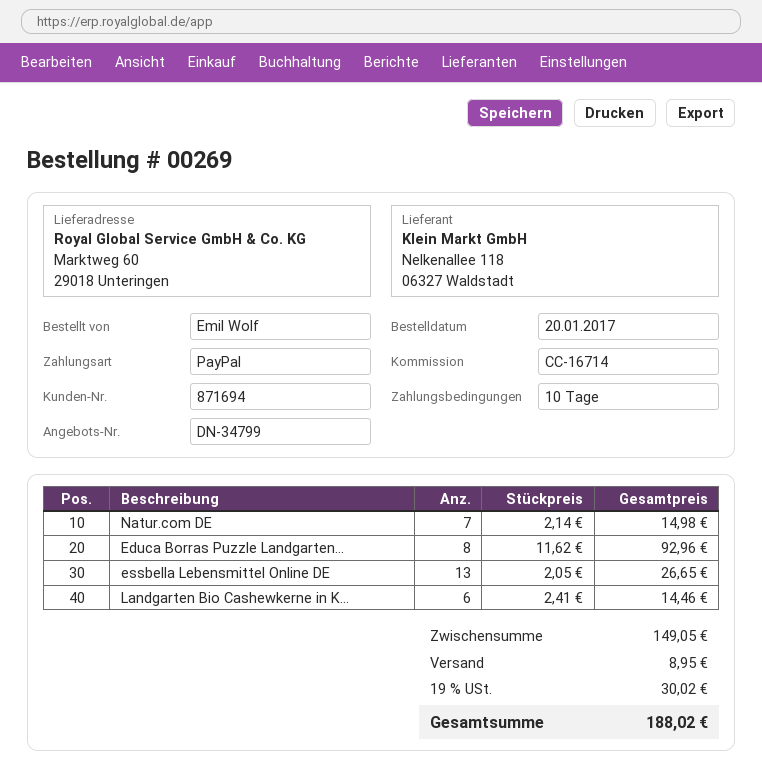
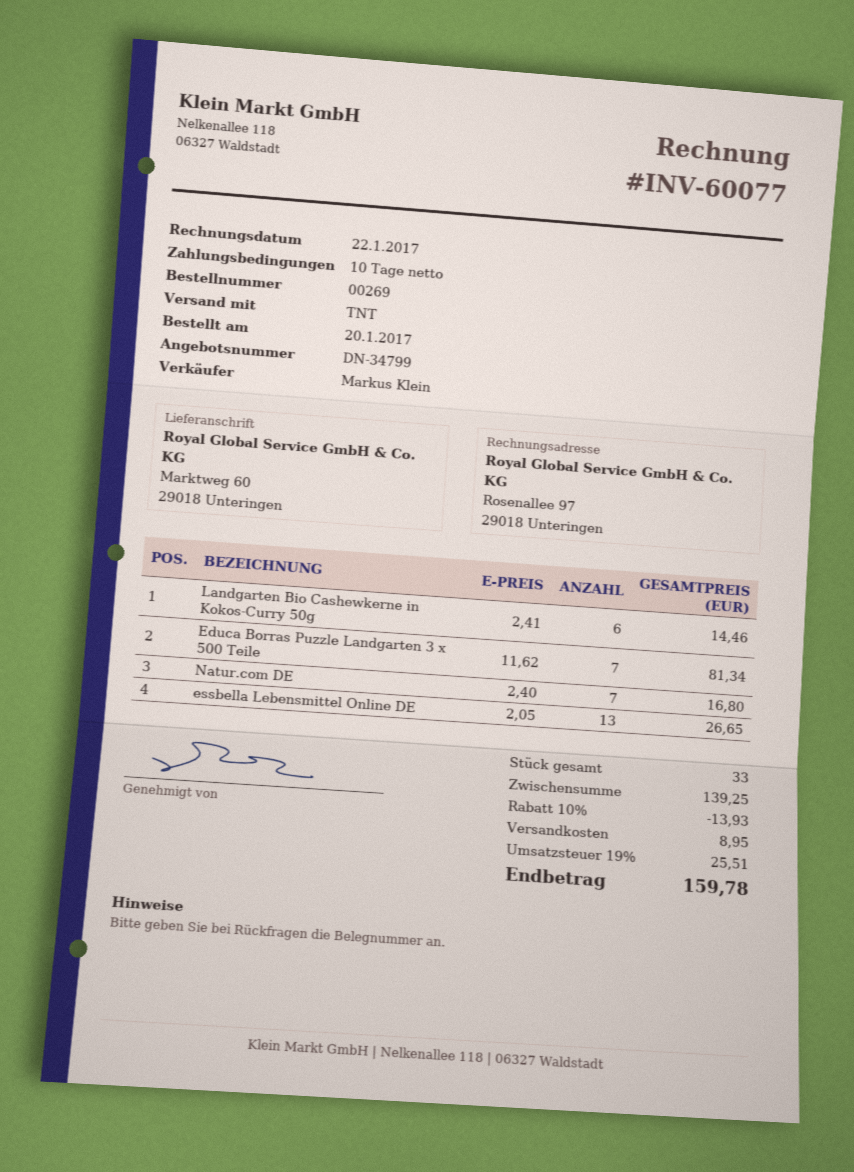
Natur.com DE: 7 x 2.14 = 14.98 -> 7 x 2.40 = 16.80
Educa Borras Puzzle Landgarten...: 8 x 11.62 = 92.96 -> 7 x 11.62 = 81.34
subtotal: 149.05 -> 139.25
discount: none -> 10% = 13.93
tax: 19% = 30.02 -> 19% = 25.51
total: 188.02 -> 159.78

